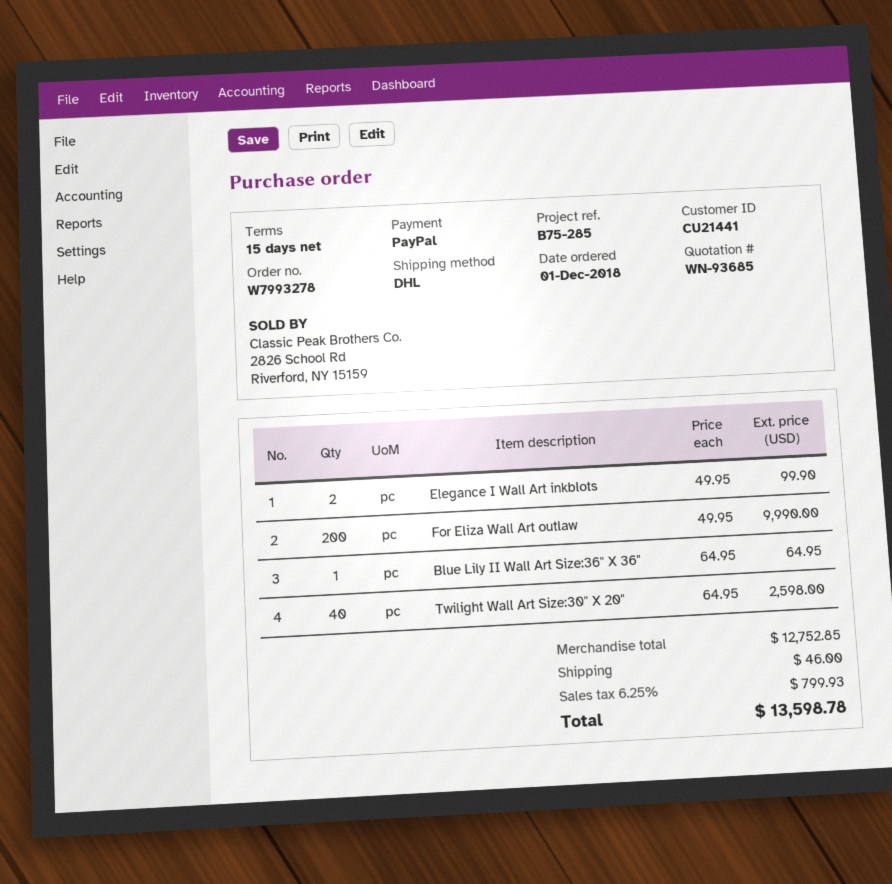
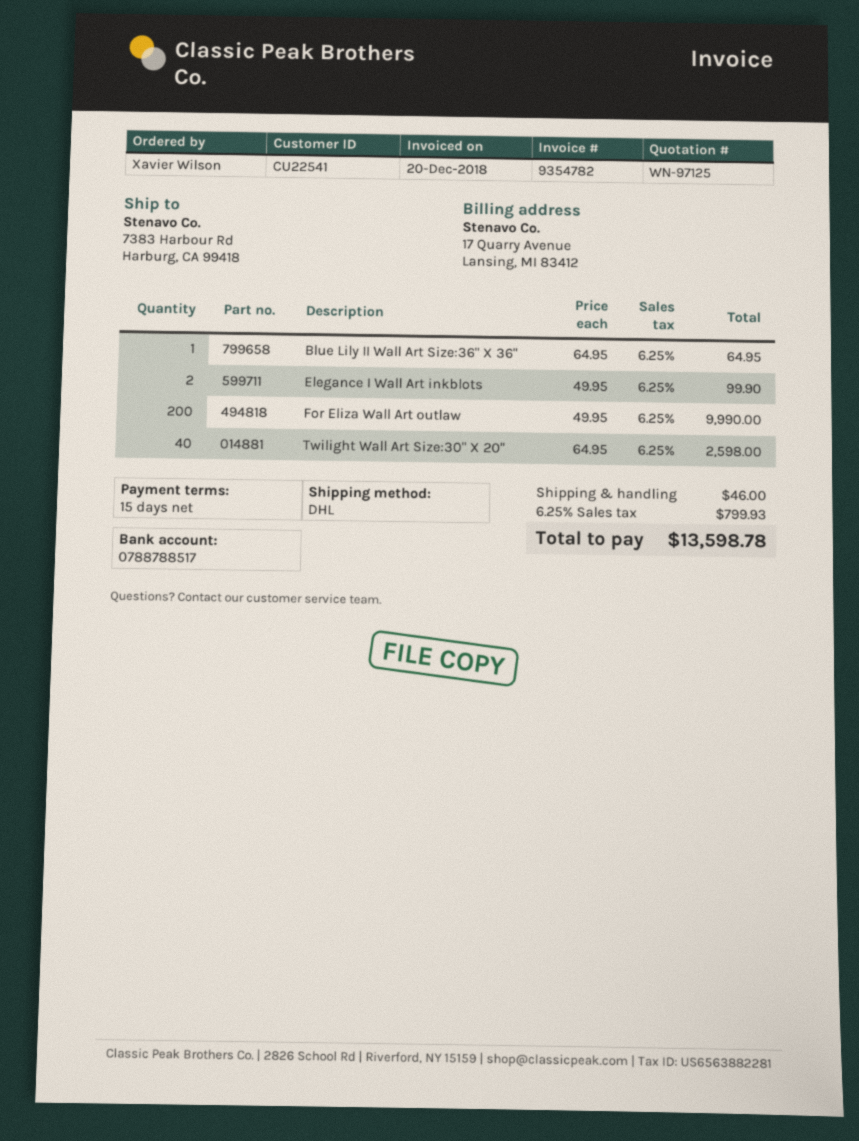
quote number: WN-93685 -> WN-97125
customer number: CU21441 -> CU22541

